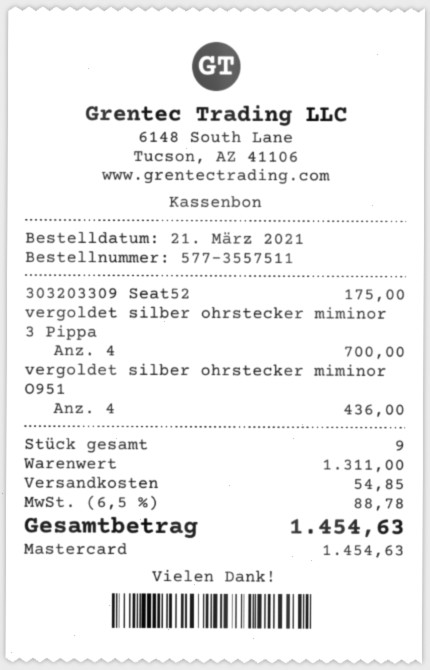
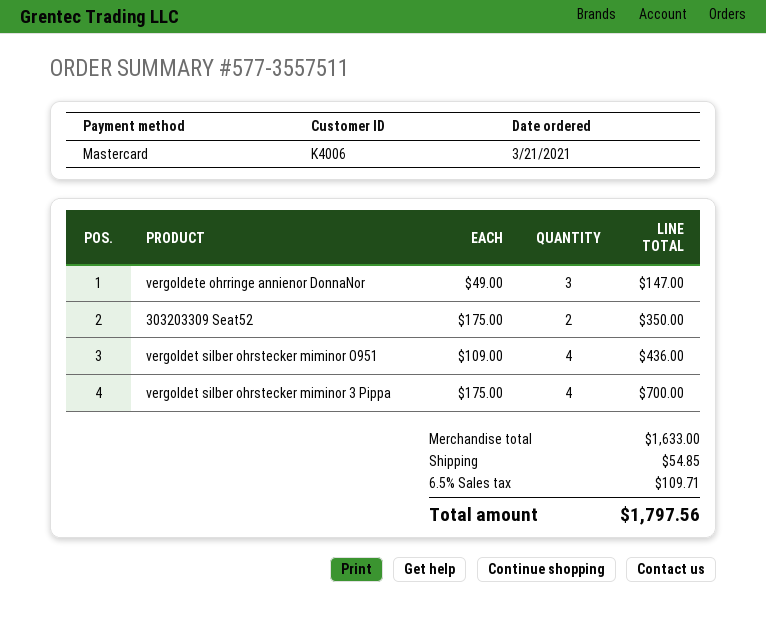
303203309 Seat52: 1 for 175.00 -> 2 for 350.00
vergoldete ohrringe annienor DonnaNor: none -> 3 for 147.00
subtotal: 1311.00 -> 1633.00
tax: 6.5% = 88.78 -> 6.5% = 109.71
total: 1454.63 -> 1797.56

